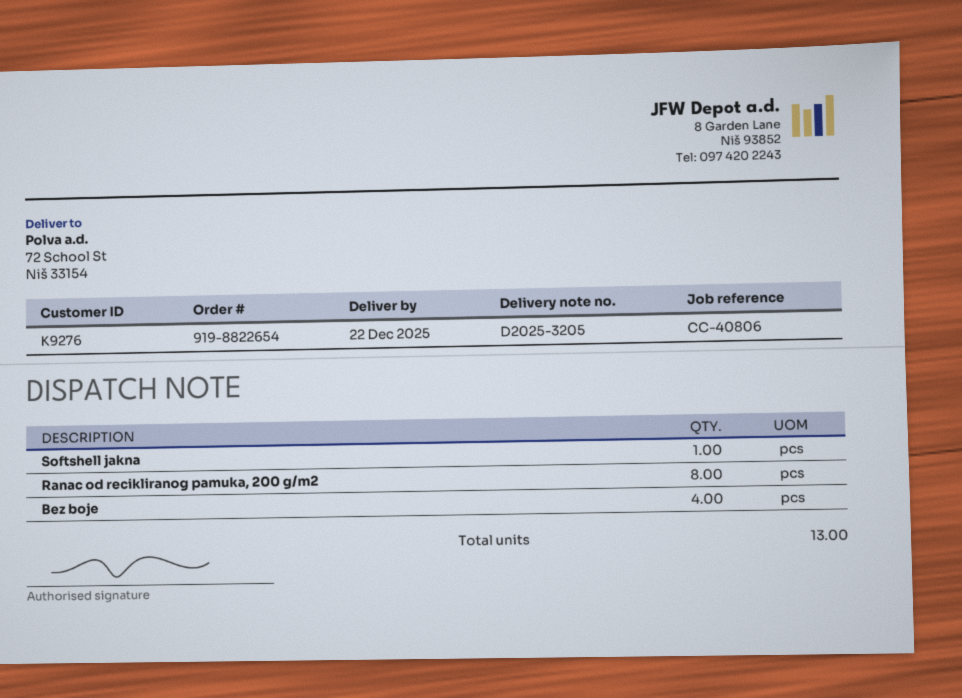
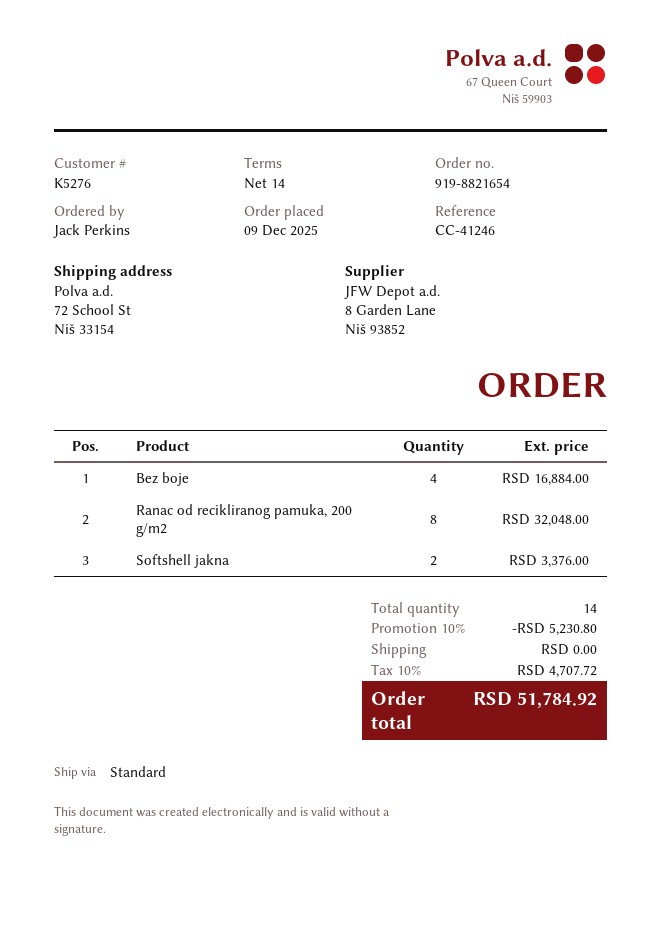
order number: 919-8822654 -> 919-8821654
customer number: K9276 -> K5276
reference: CC-40806 -> CC-41246
Softshell jakna: 1 -> 2
total quantity: 13 -> 14

